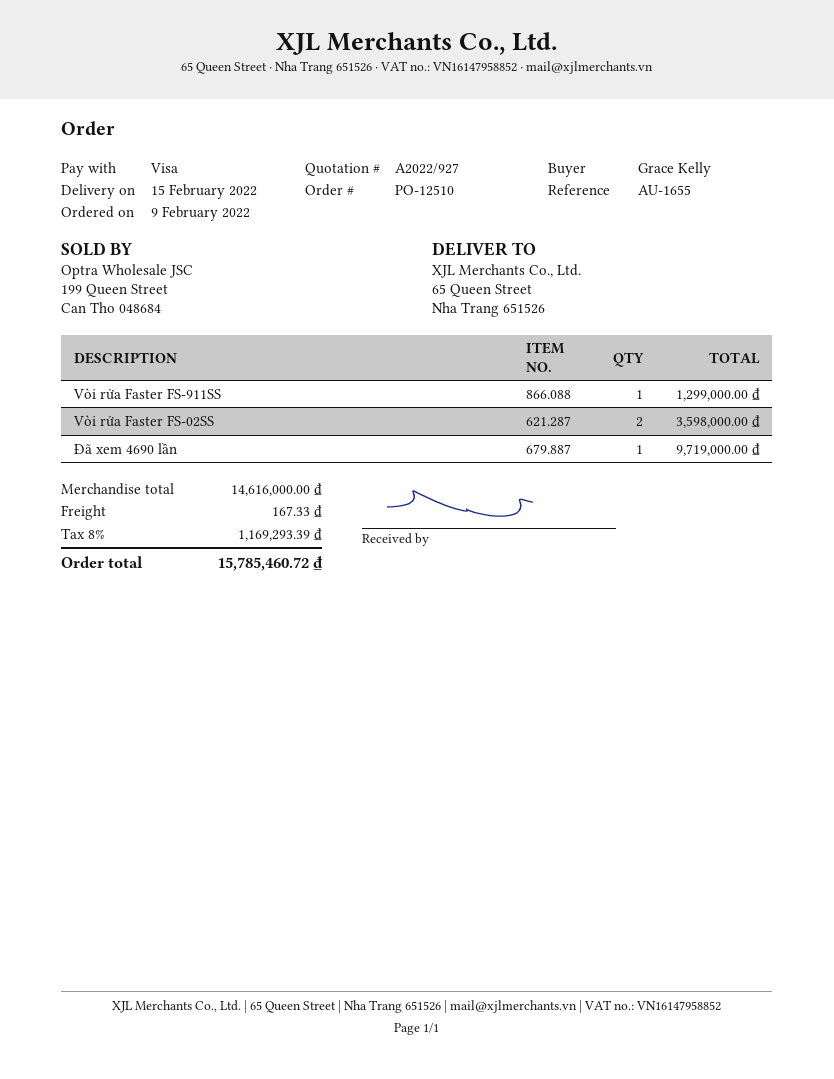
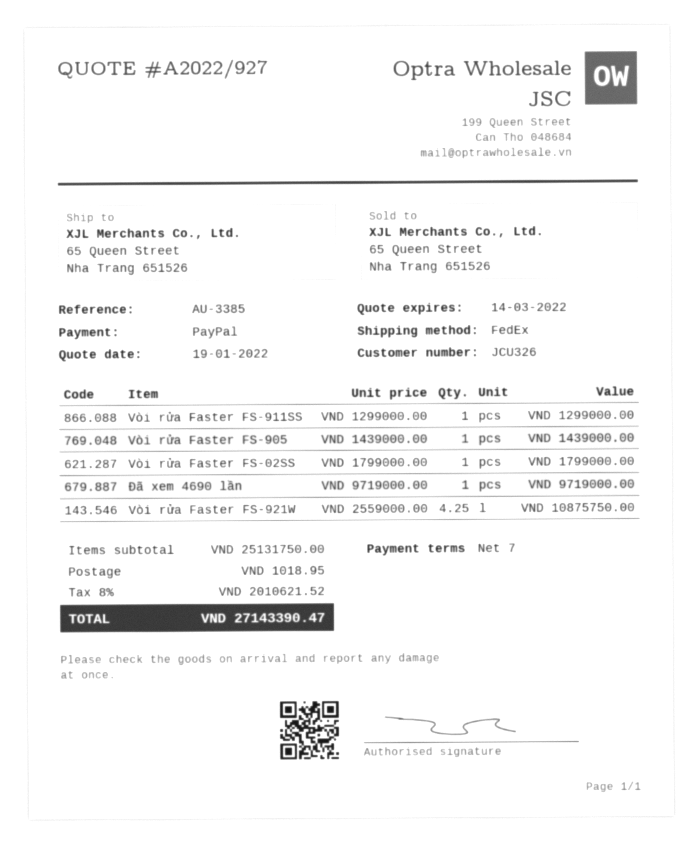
reference: AU-1655 -> AU-3385
payment method: Visa -> PayPal
Vòi rửa Faster FS-02SS: 2 for 3598000.00 -> 1 for 1799000.00
Vòi rửa Faster FS-905: none -> 1 for 1439000.00
Vòi rửa Faster FS-921W: none -> 4.25 for 10875750.00
subtotal: 14616000.00 -> 25131750.00
shipping: 167.33 -> 1018.95
tax: 8% = 1169293.39 -> 8% = 2010621.52
total: 15785460.72 -> 27143390.47

